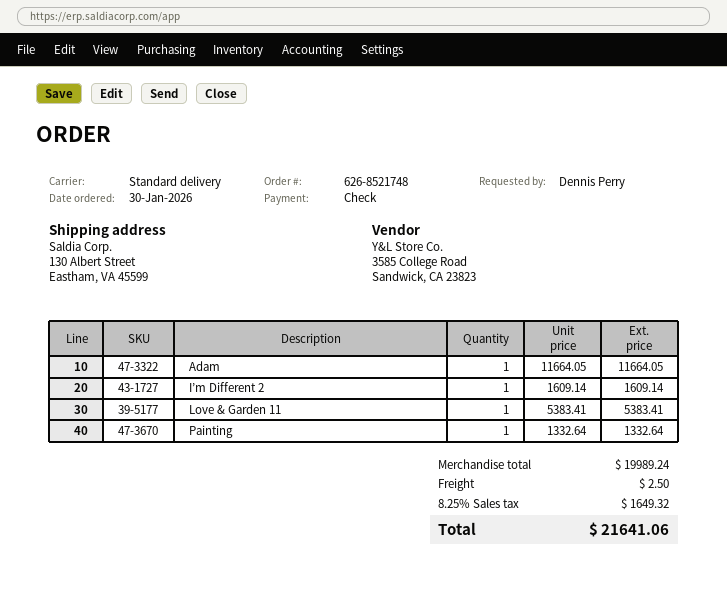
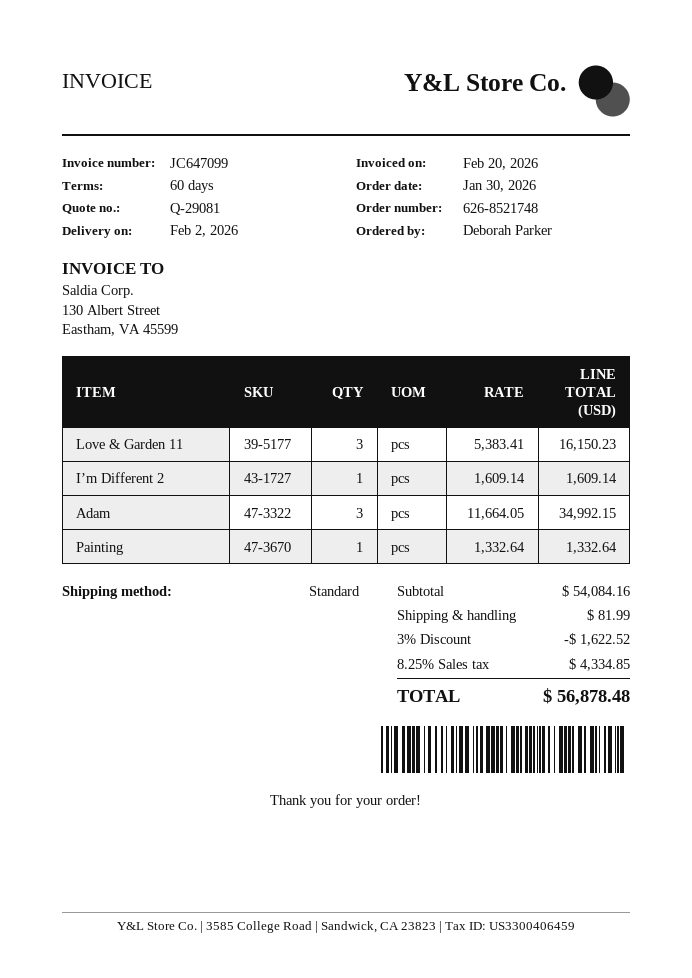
ordered by: Dennis Perry -> Deborah Parker
Adam: 1 x 11664.05 = 11664.05 -> 3 x 11664.05 = 34992.15
Love & Garden 11: 1 x 5383.41 = 5383.41 -> 3 x 5383.41 = 16150.23
subtotal: 19989.24 -> 54084.16
discount: none -> 3% = 1622.52
shipping: 2.50 -> 81.99
tax: 8.25% = 1649.32 -> 8.25% = 4334.85
total: 21641.06 -> 56878.48

